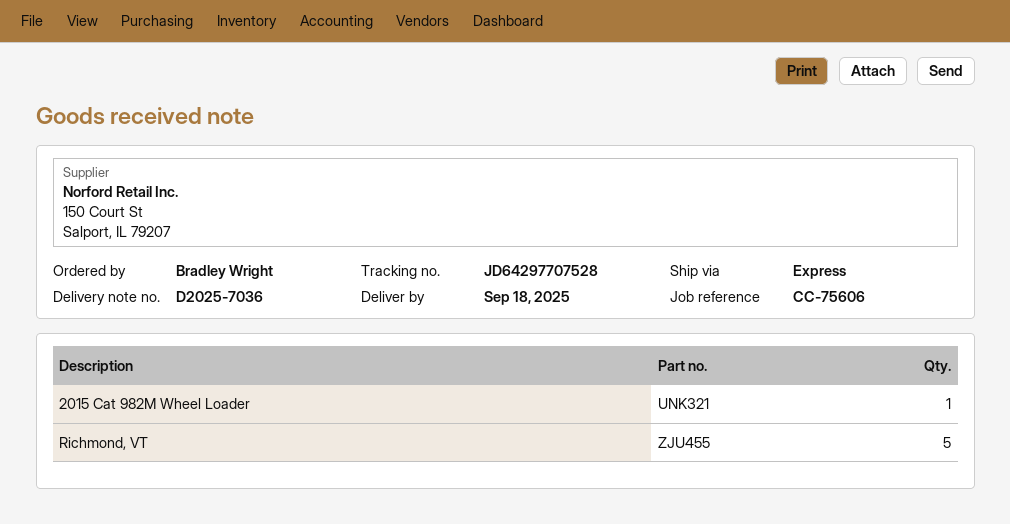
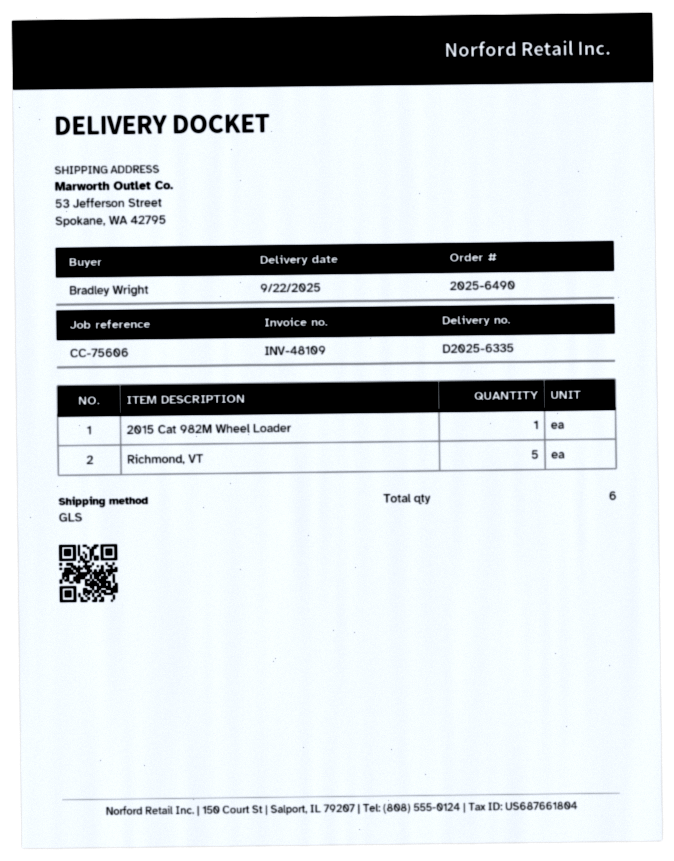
delivery note number: D2025-7036 -> D2025-6335
delivery date: 2025-09-18 -> 2025-09-22
shipping method: express -> GLS

